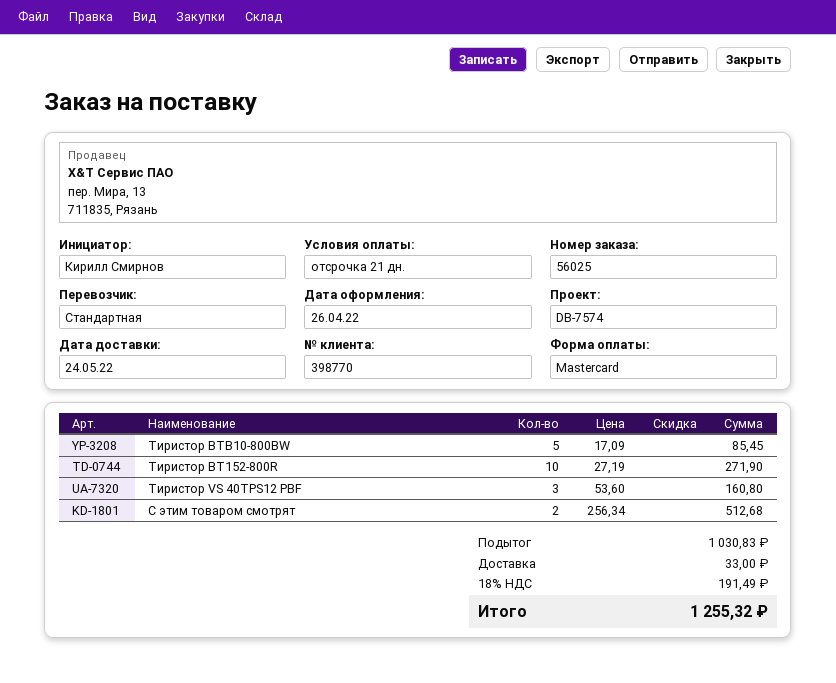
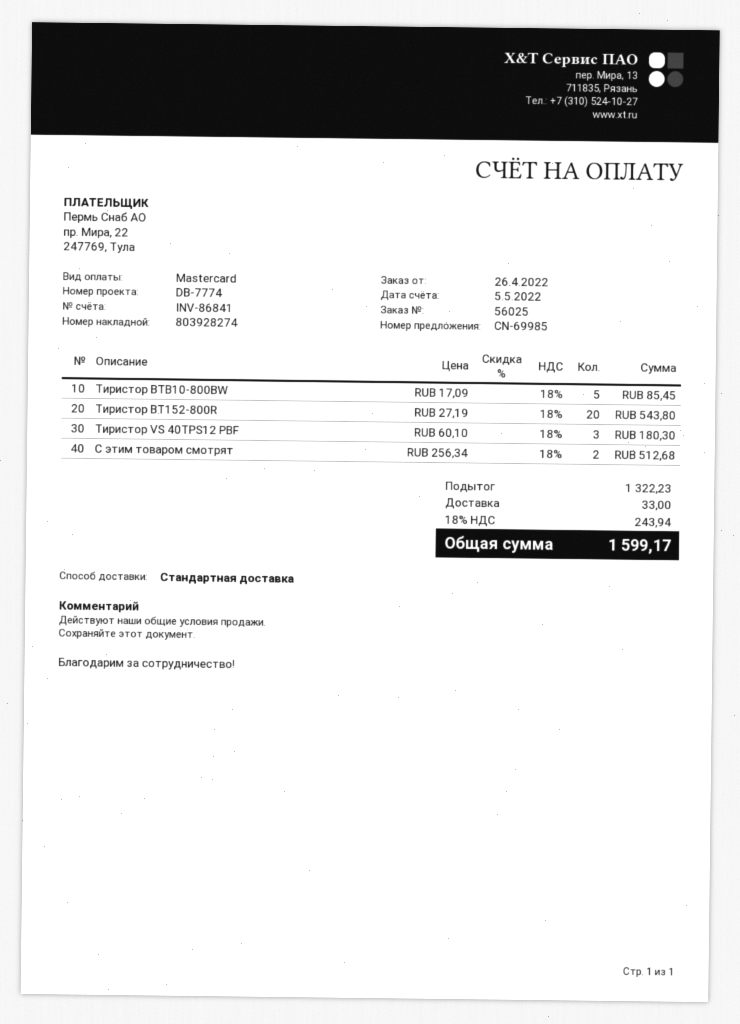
reference: DB-7574 -> DB-7774
Тиристор BT152-800R: 10 x 27.19 = 271.90 -> 20 x 27.19 = 543.80
Тиристор VS 40TPS12 PBF: 3 x 53.60 = 160.80 -> 3 x 60.10 = 180.30
subtotal: 1030.83 -> 1322.23
tax: 18% = 191.49 -> 18% = 243.94
total: 1255.32 -> 1599.17

